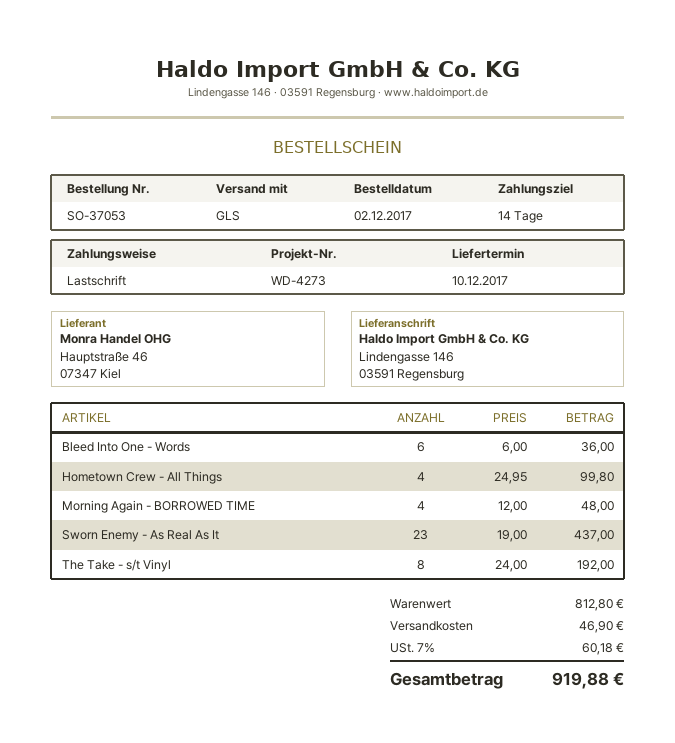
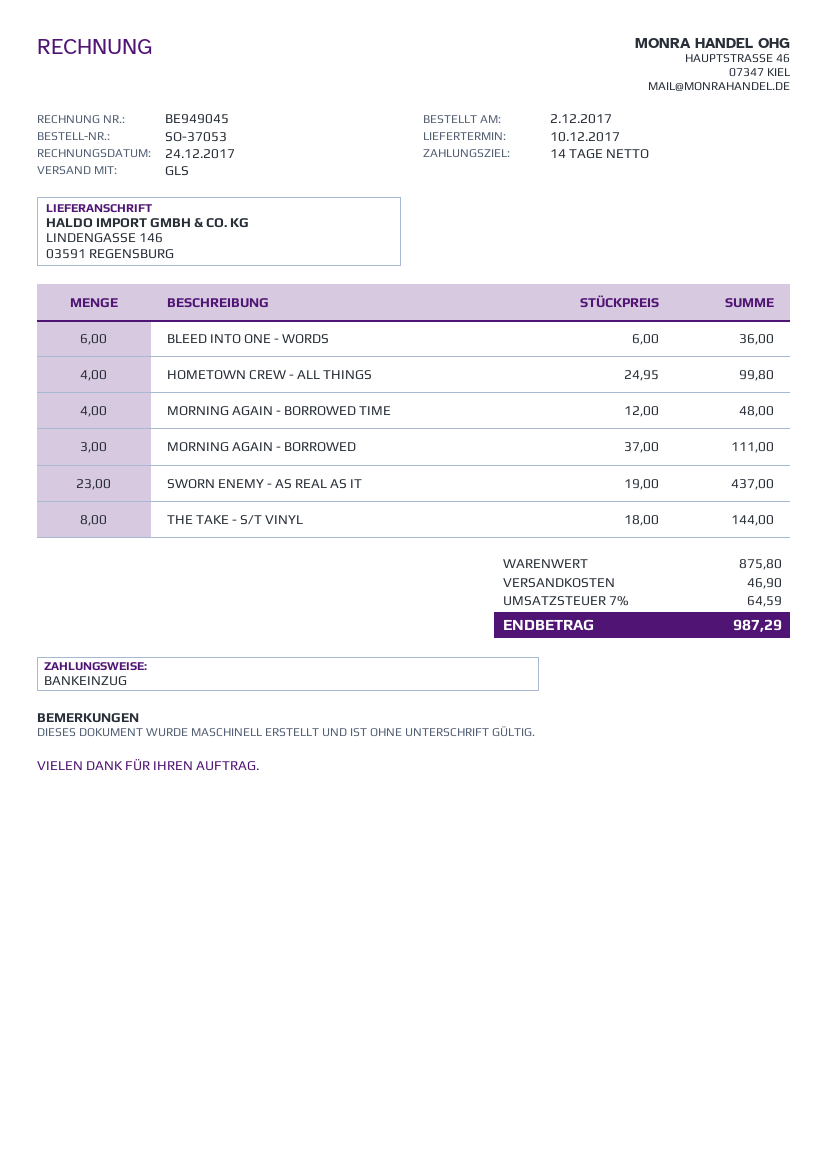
The Take - s/t Vinyl: 8 x 24.00 = 192.00 -> 8 x 18.00 = 144.00
MORNING AGAIN - BORROWED: none -> 3 x 37.00 = 111.00
subtotal: 812.80 -> 875.80
tax: 7% = 60.18 -> 7% = 64.59
total: 919.88 -> 987.29

